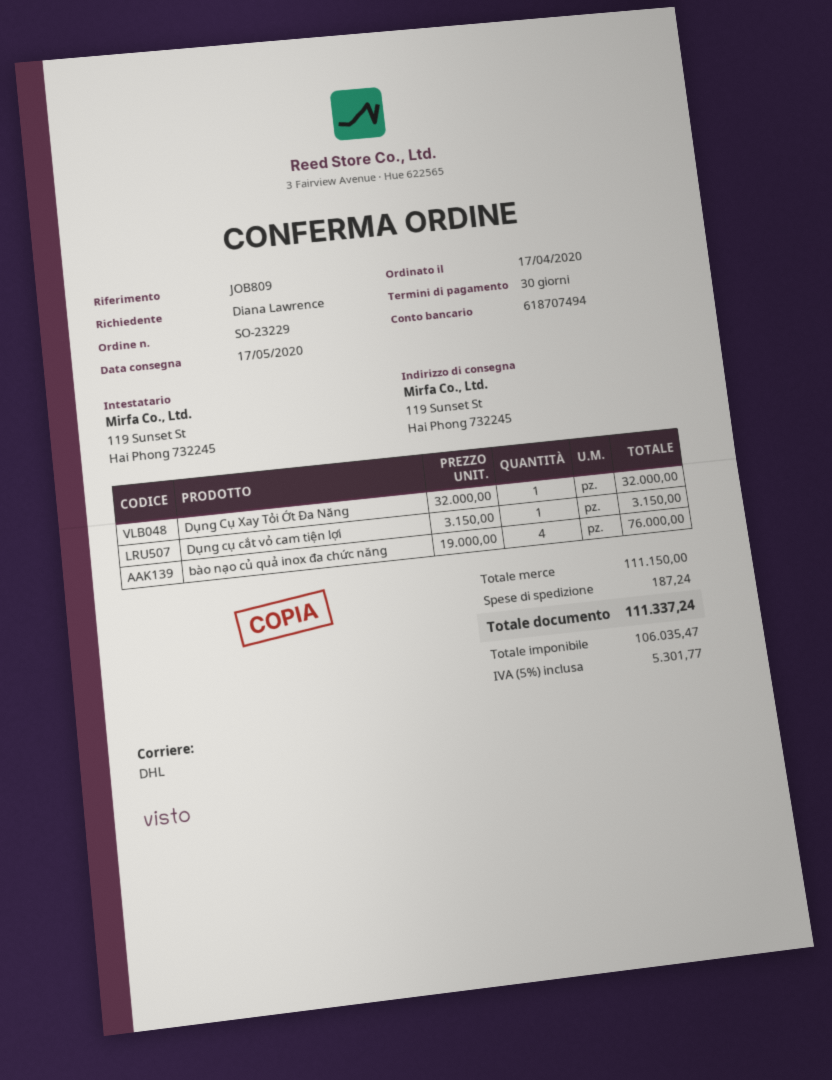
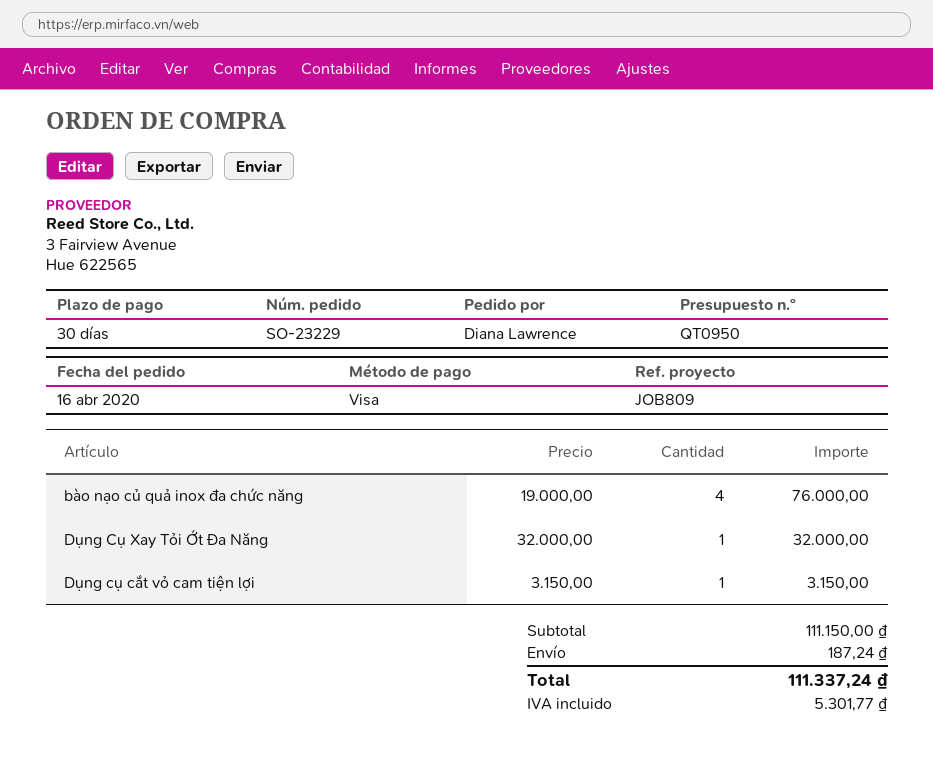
order date: 2020-04-17 -> 2020-04-16

